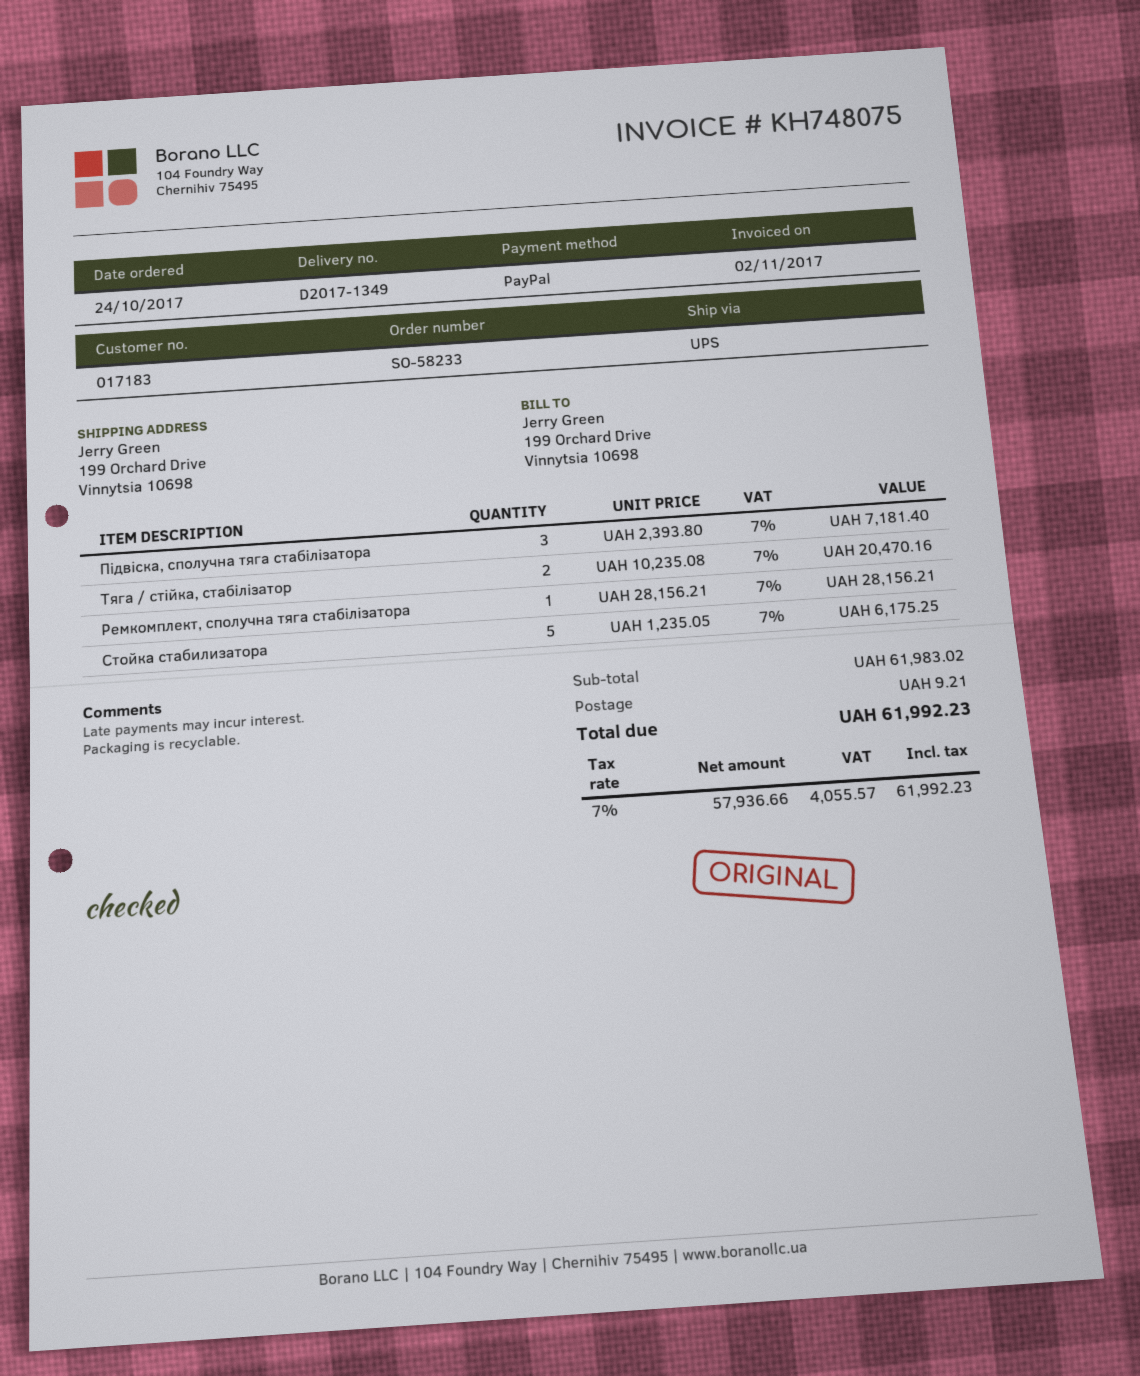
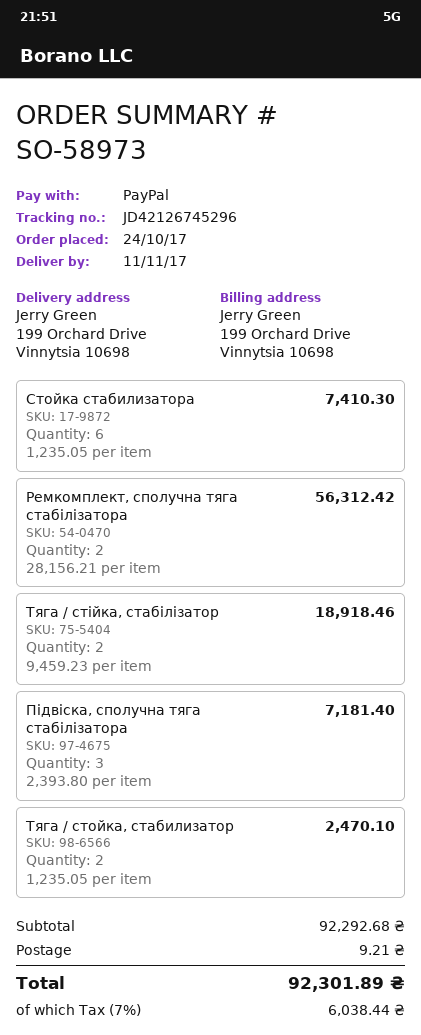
order number: SO-58233 -> SO-58973
Тяга / стійка, стабілізатор: 2 x 10235.08 = 20470.16 -> 2 x 9459.23 = 18918.46
Ремкомплект, сполучна тяга стабілізатора: 1 x 28156.21 = 28156.21 -> 2 x 28156.21 = 56312.42
Стойка стабилизатора: 5 x 1235.05 = 6175.25 -> 6 x 1235.05 = 7410.30
Тяга / стойка, стабилизатор: none -> 2 x 1235.05 = 2470.10
subtotal: 61983.02 -> 92292.68
tax: 7% = 4055.57 -> 7% = 6038.44
total: 61992.23 -> 92301.89

